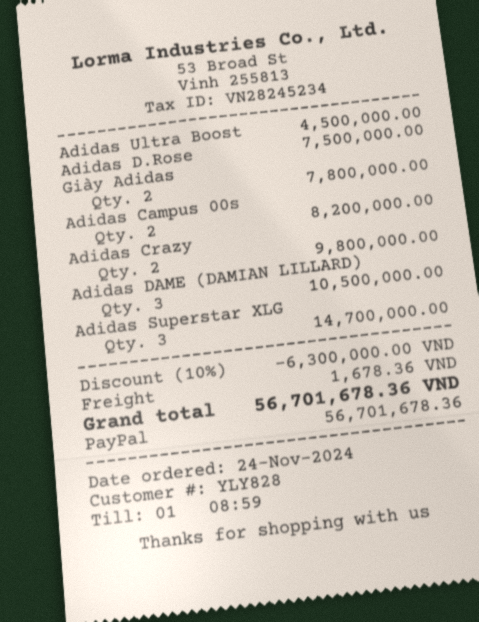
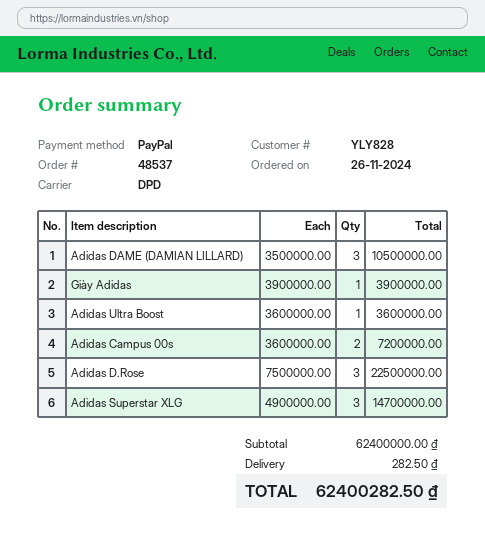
order date: 2024-11-24 -> 2024-11-26
Adidas Ultra Boost: 1 for 4500000.00 -> 1 for 3600000.00
Adidas D.Rose: 1 for 7500000.00 -> 3 for 22500000.00
Giày Adidas: 2 for 7800000.00 -> 1 for 3900000.00
Adidas Campus 00s: 2 for 8200000.00 -> 2 for 7200000.00
Adidas Crazy: 2 for 9800000.00 -> none
discount: 10% = 6300000.00 -> none
shipping: 1678.36 -> 282.50
total: 56701678.36 -> 62400282.50

